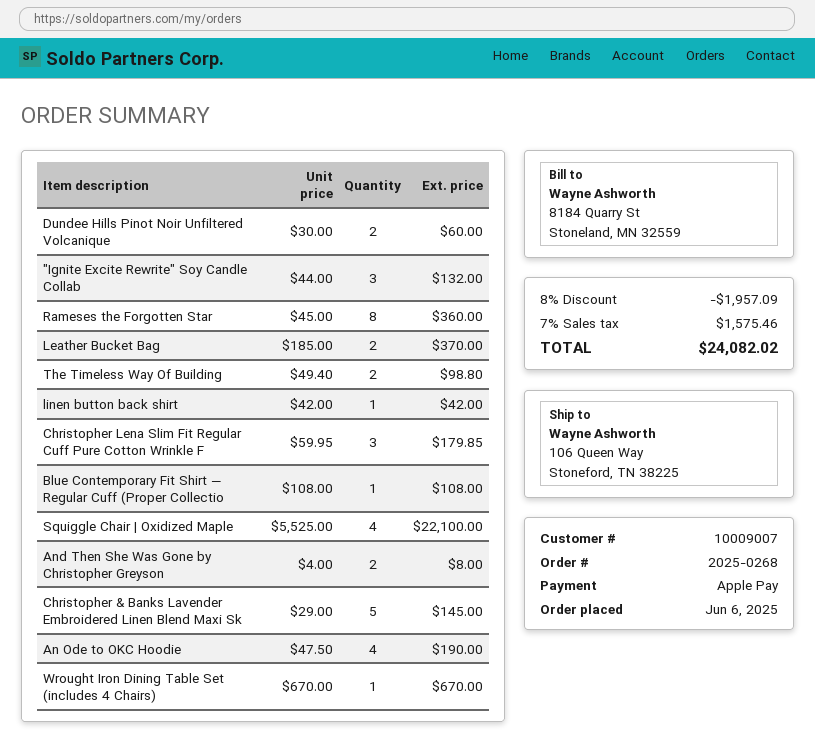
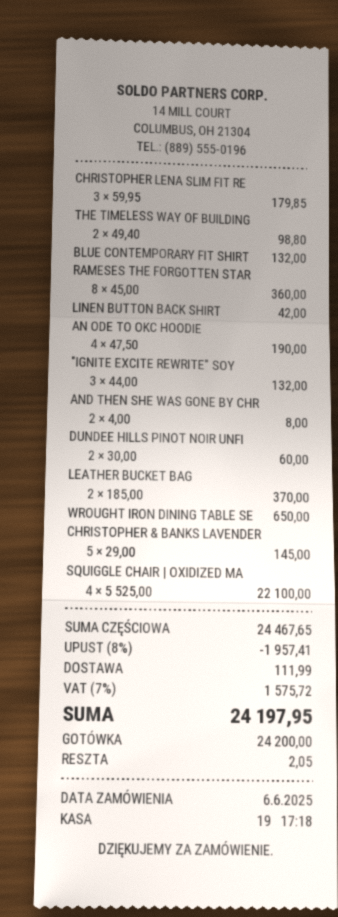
payment method: Apple Pay -> cash
Blue Contemporary Fit Shirt — Regular Cuff (Proper Collectio: 1 x 108.00 = 108.00 -> 1 x 132.00 = 132.00
Wrought Iron Dining Table Set (includes 4 Chairs): 1 x 670.00 = 670.00 -> 1 x 650.00 = 650.00
discount: 8% = 1957.09 -> 8% = 1957.41
shipping: none -> 111.99
tax: 7% = 1575.46 -> 7% = 1575.72
total: 24082.02 -> 24197.95

